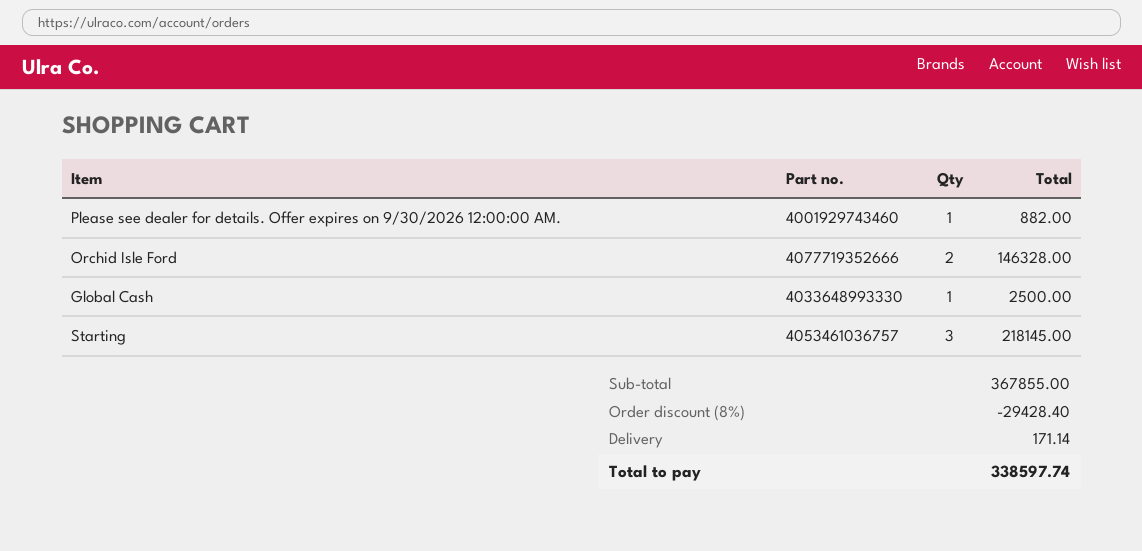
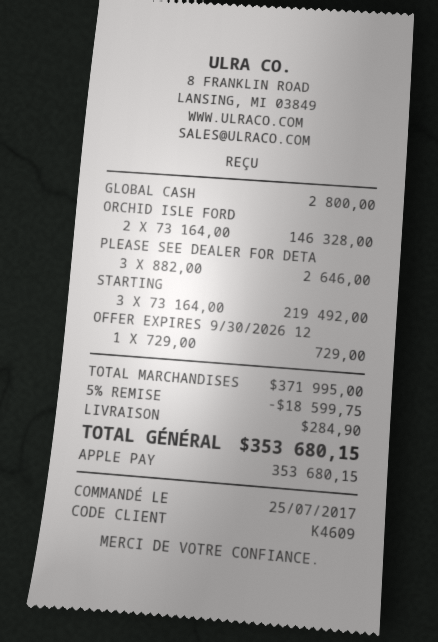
Please see dealer for details. Offer expires on 9/30/2026 12:00:00 AM.: 1 for 882.00 -> 3 for 2646.00
Global Cash: 1 for 2500.00 -> 1 for 2800.00
Starting: 3 for 218145.00 -> 3 for 219492.00
OFFER EXPIRES 9/30/2026 12: none -> 1 for 729.00
subtotal: 367855.00 -> 371995.00
discount: 8% = 29428.40 -> 5% = 18599.75
shipping: 171.14 -> 284.90
total: 338597.74 -> 353680.15

